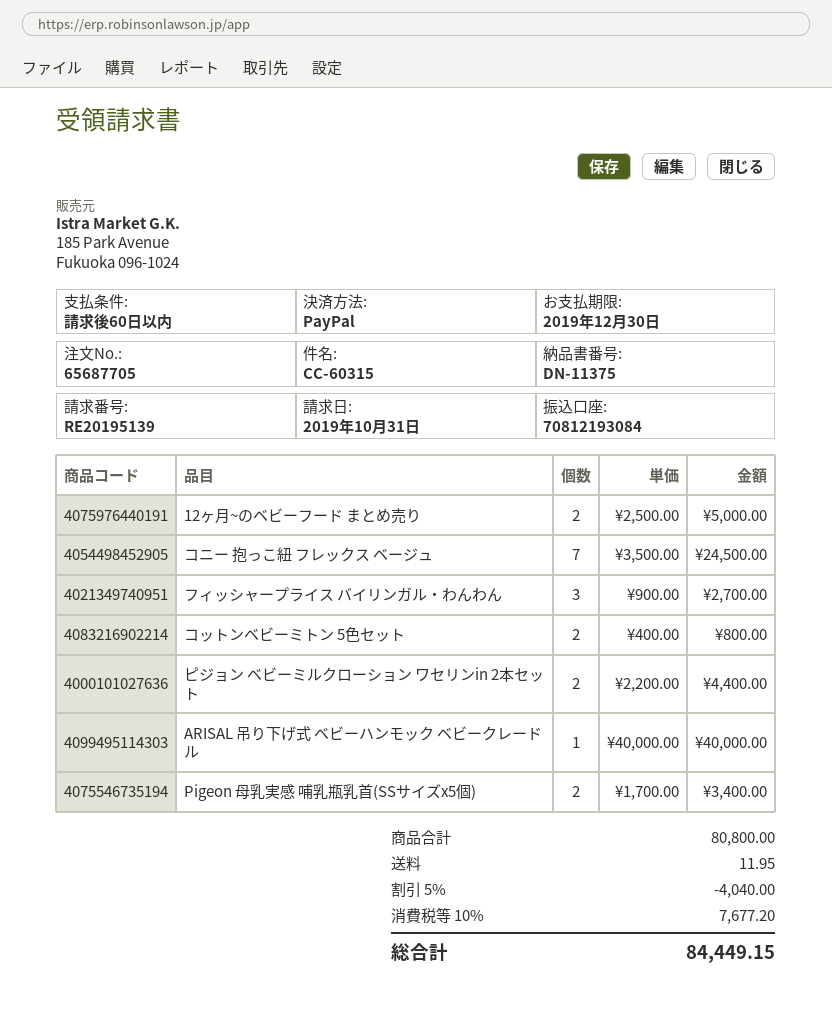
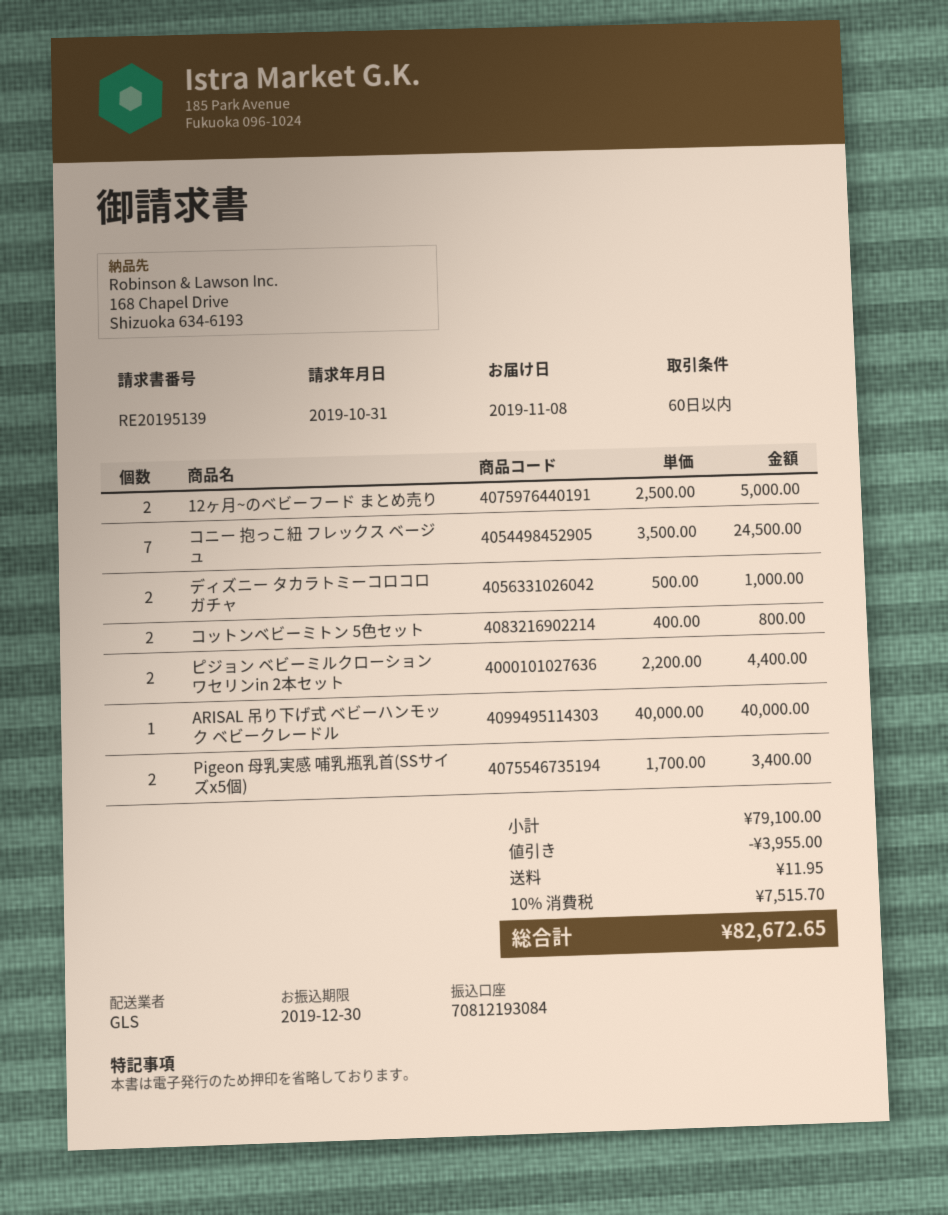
フィッシャープライス バイリンガル・わんわん: 3 x 900.00 = 2700.00 -> none
ディズニー タカラトミーコロコロガチャ: none -> 2 x 500.00 = 1000.00
subtotal: 80800.00 -> 79100.00
discount: 4040.00 -> 3955.00
tax: 10% = 7677.20 -> 10% = 7515.70
total: 84449.15 -> 82672.65

